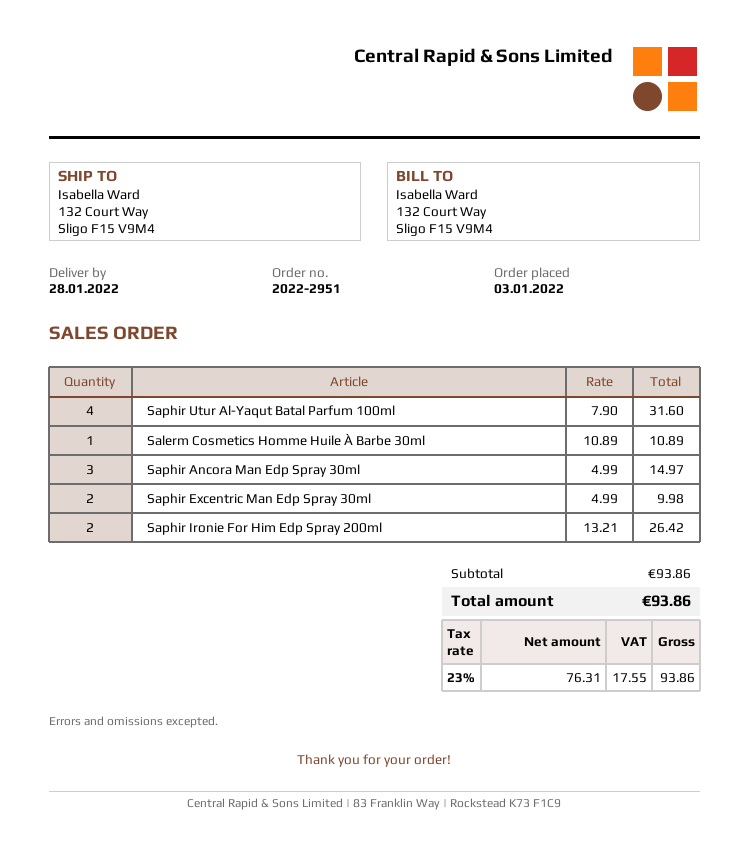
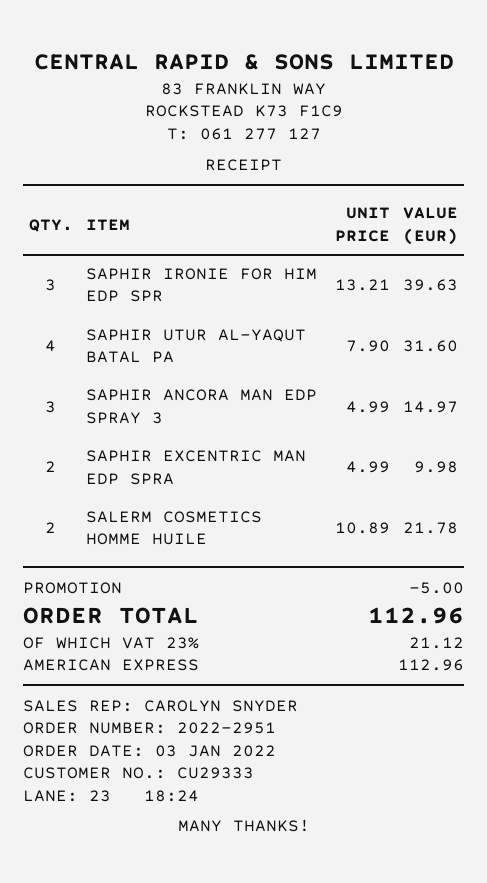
Salerm Cosmetics Homme Huile À Barbe 30ml: 1 x 10.89 = 10.89 -> 2 x 10.89 = 21.78
Saphir Ironie For Him Edp Spray 200ml: 2 x 13.21 = 26.42 -> 3 x 13.21 = 39.63
discount: none -> 5.00
tax: 23% = 17.55 -> 23% = 21.12
total: 93.86 -> 112.96

